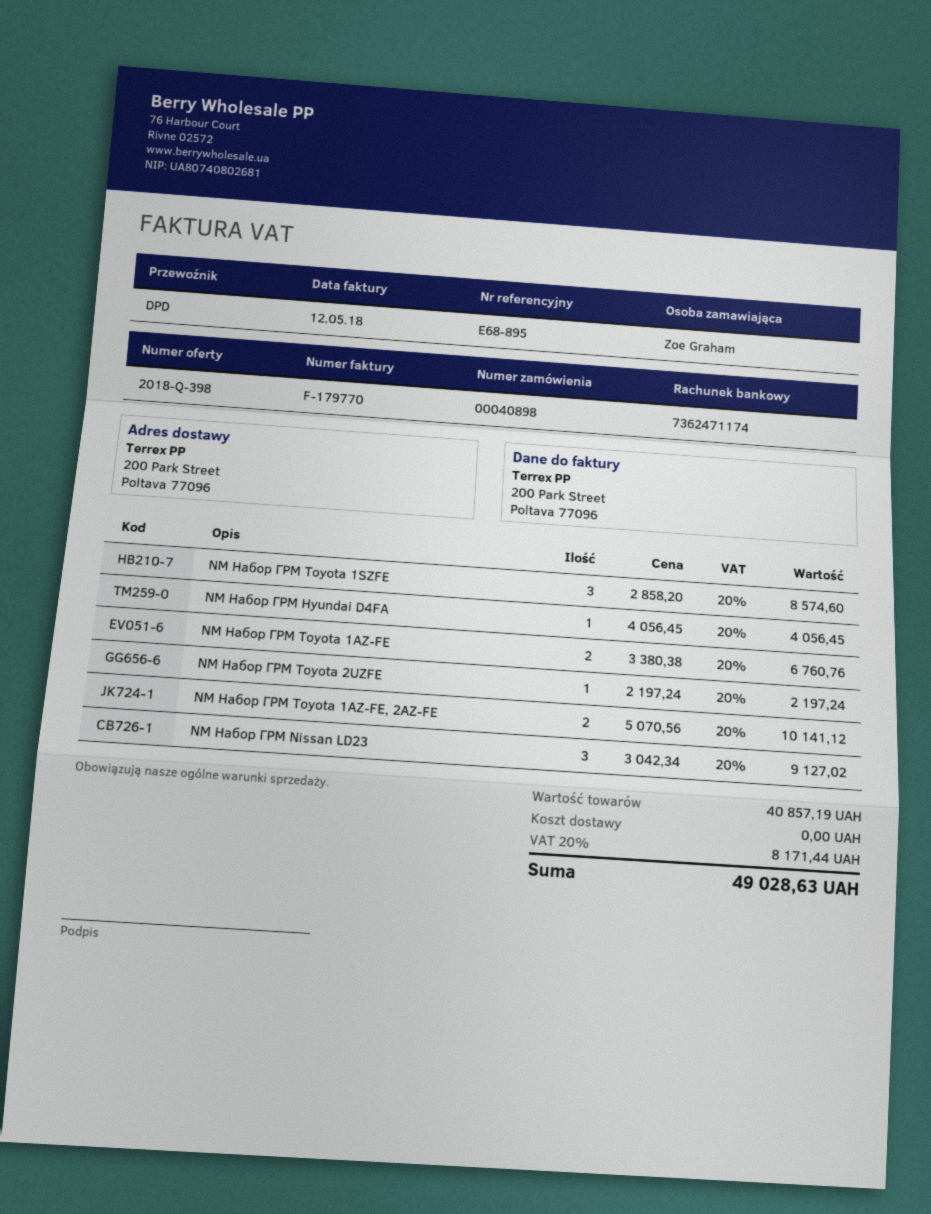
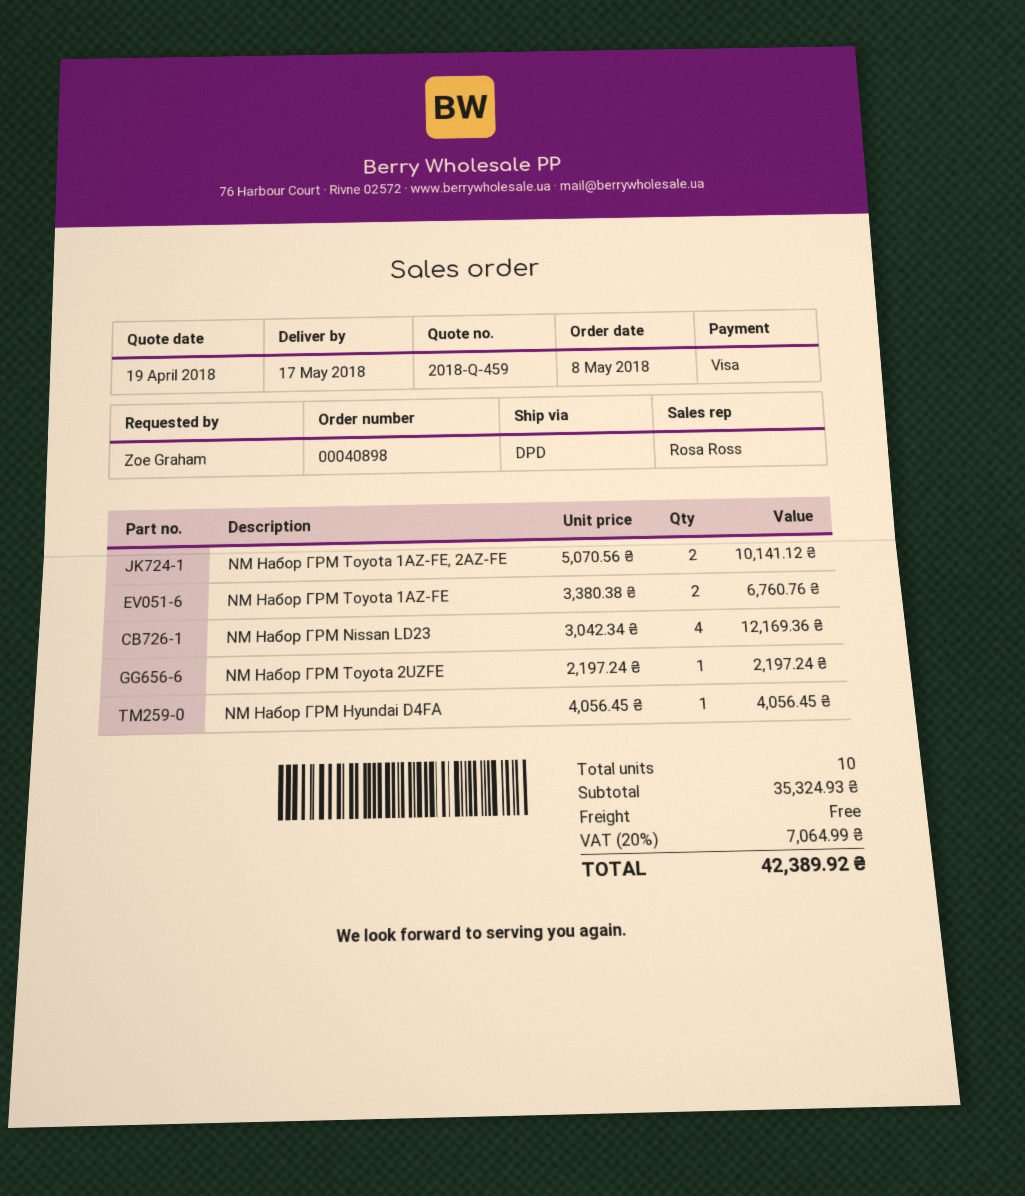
quote number: 2018-Q-398 -> 2018-Q-459
NM Набор ГРМ Toyota 1SZFE: 3 x 2858.20 = 8574.60 -> none
NM Набор ГРМ Nissan LD23: 3 x 3042.34 = 9127.02 -> 4 x 3042.34 = 12169.36
subtotal: 40857.19 -> 35324.93
tax: 20% = 8171.44 -> 20% = 7064.99
total: 49028.63 -> 42389.92

